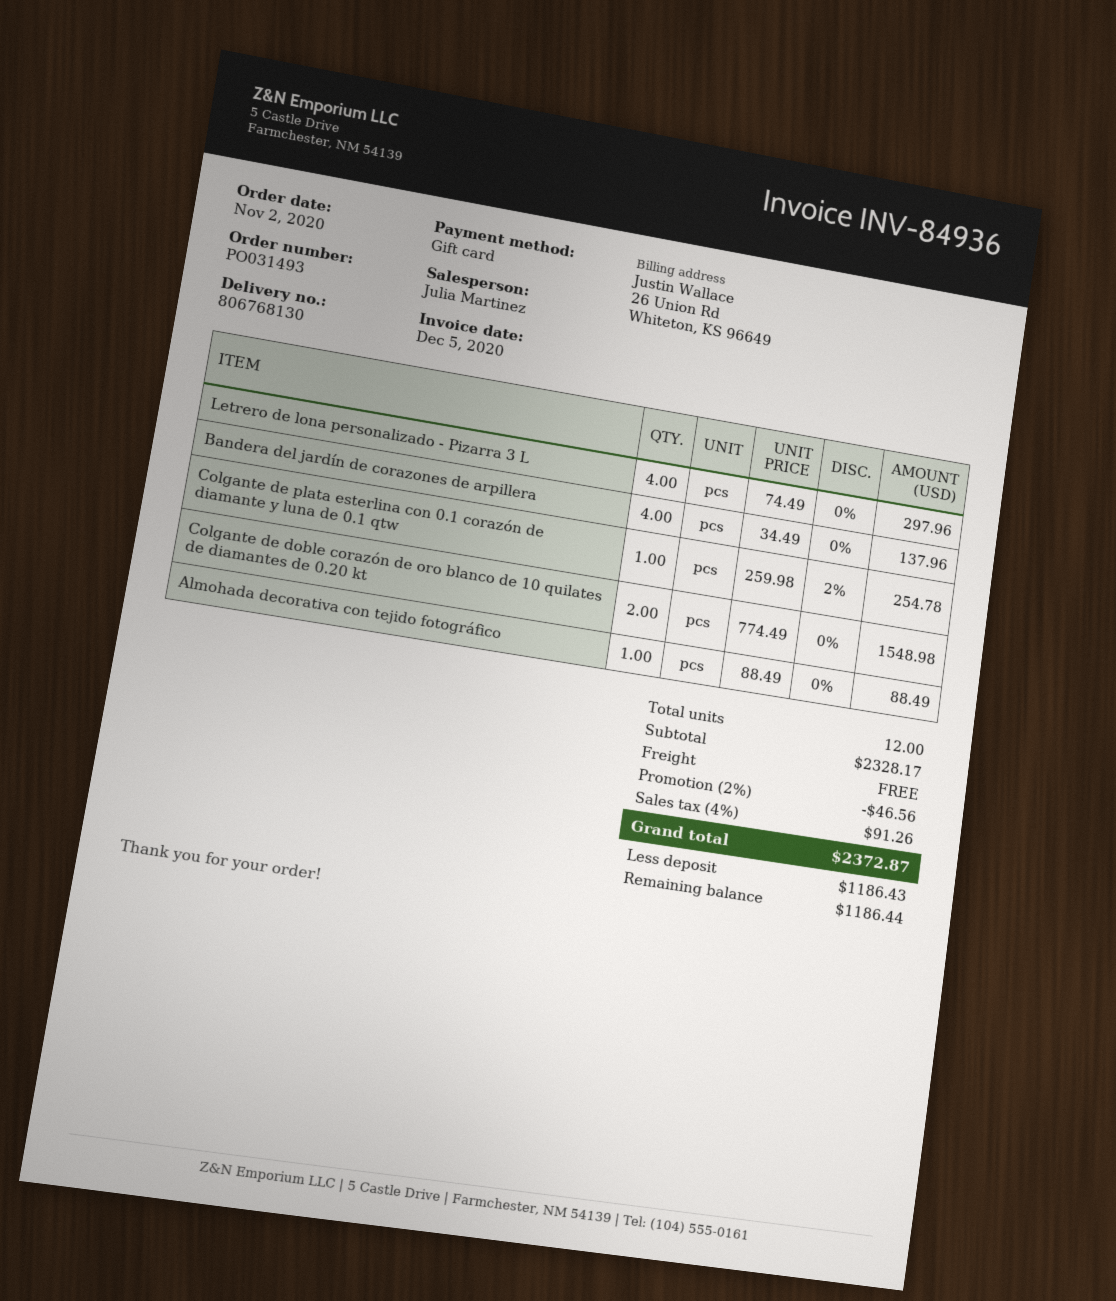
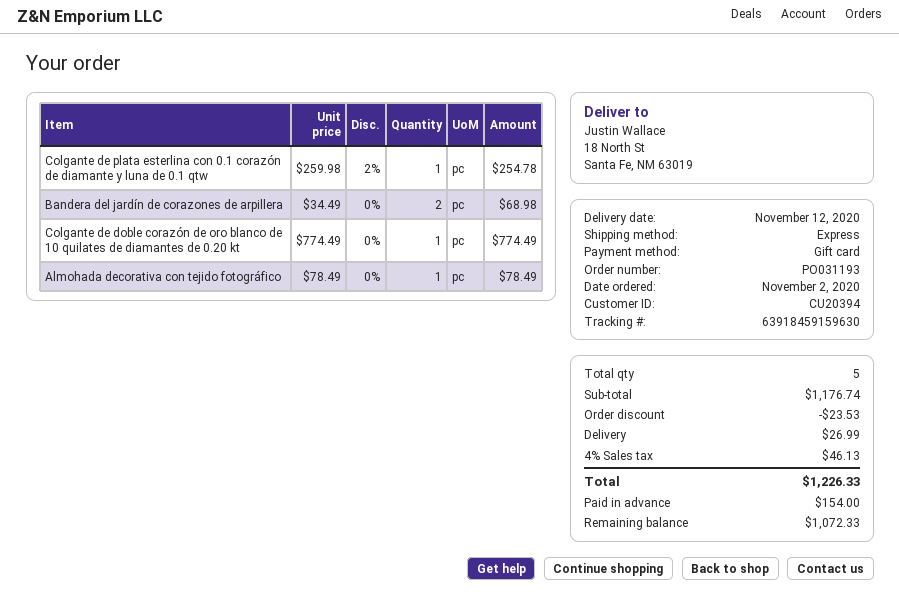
order number: PO031493 -> PO031193
Letrero de lona personalizado - Pizarra 3 L: 4 x 74.49 = 297.96 -> none
Bandera del jardín de corazones de arpillera: 4 x 34.49 = 137.96 -> 2 x 34.49 = 68.98
Colgante de doble corazón de oro blanco de 10 quilates de diamantes de 0.20 kt: 2 x 774.49 = 1548.98 -> 1 x 774.49 = 774.49
Almohada decorativa con tejido fotográfico: 1 x 88.49 = 88.49 -> 1 x 78.49 = 78.49
total quantity: 12 -> 5
subtotal: 2328.17 -> 1176.74
discount: 46.56 -> 23.53
shipping: 0.00 -> 26.99
tax: 4% = 91.26 -> 4% = 46.13
total: 2372.87 -> 1226.33
deposit: 1186.43 -> 154.00
balance: 1186.44 -> 1072.33

